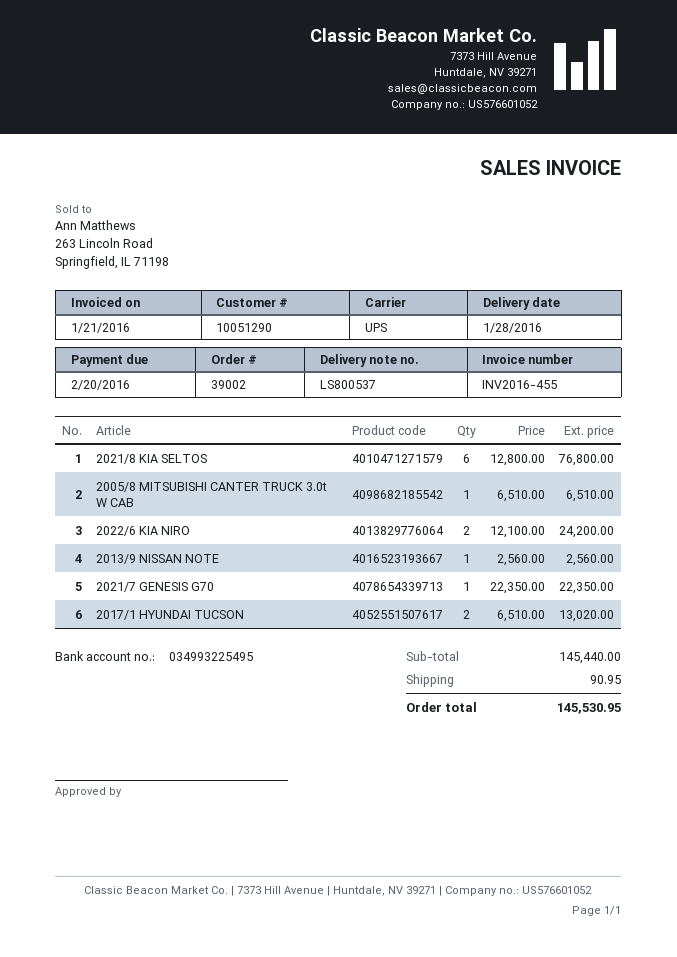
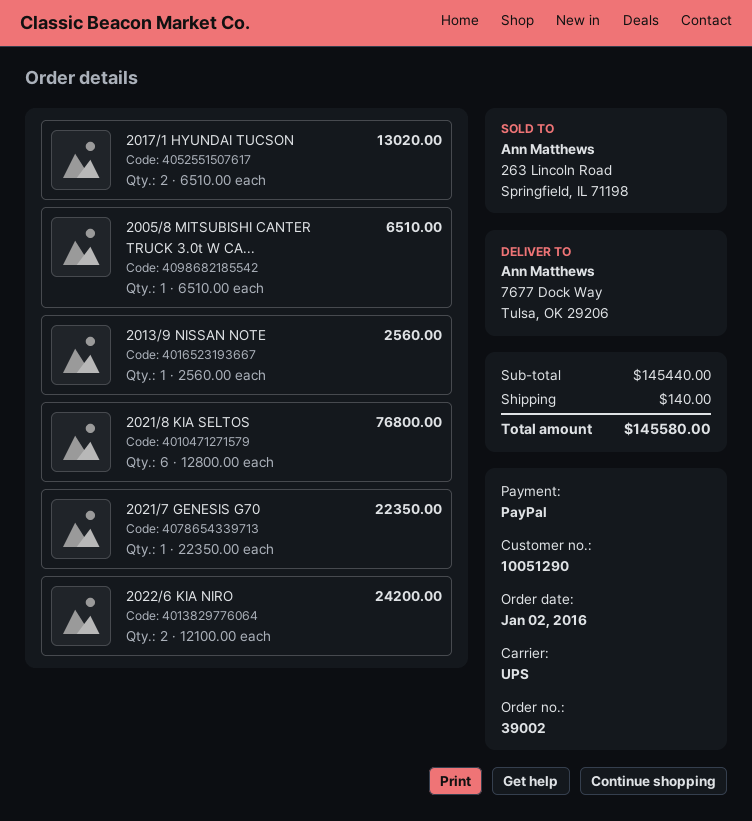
shipping: 90.95 -> 140.00
total: 145530.95 -> 145580.00

